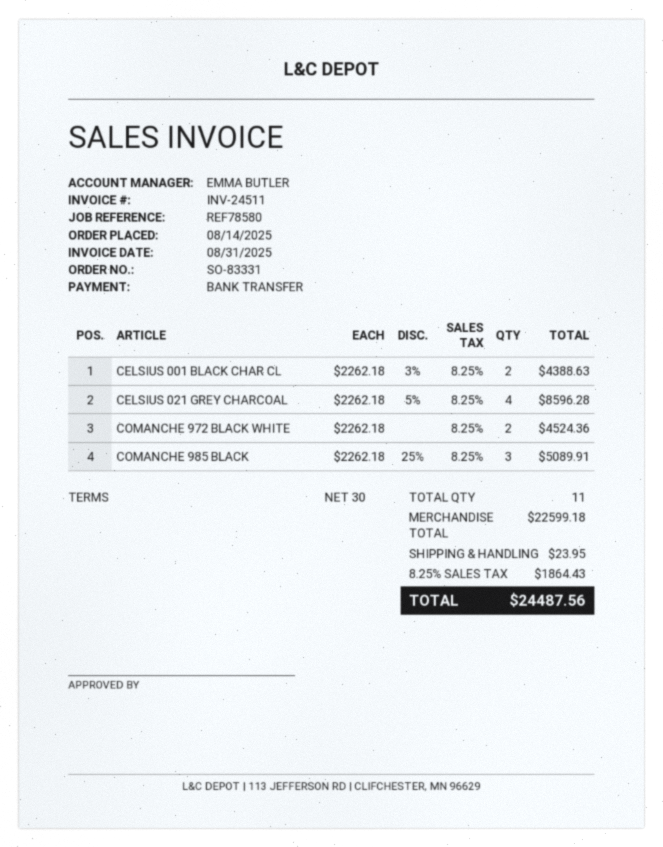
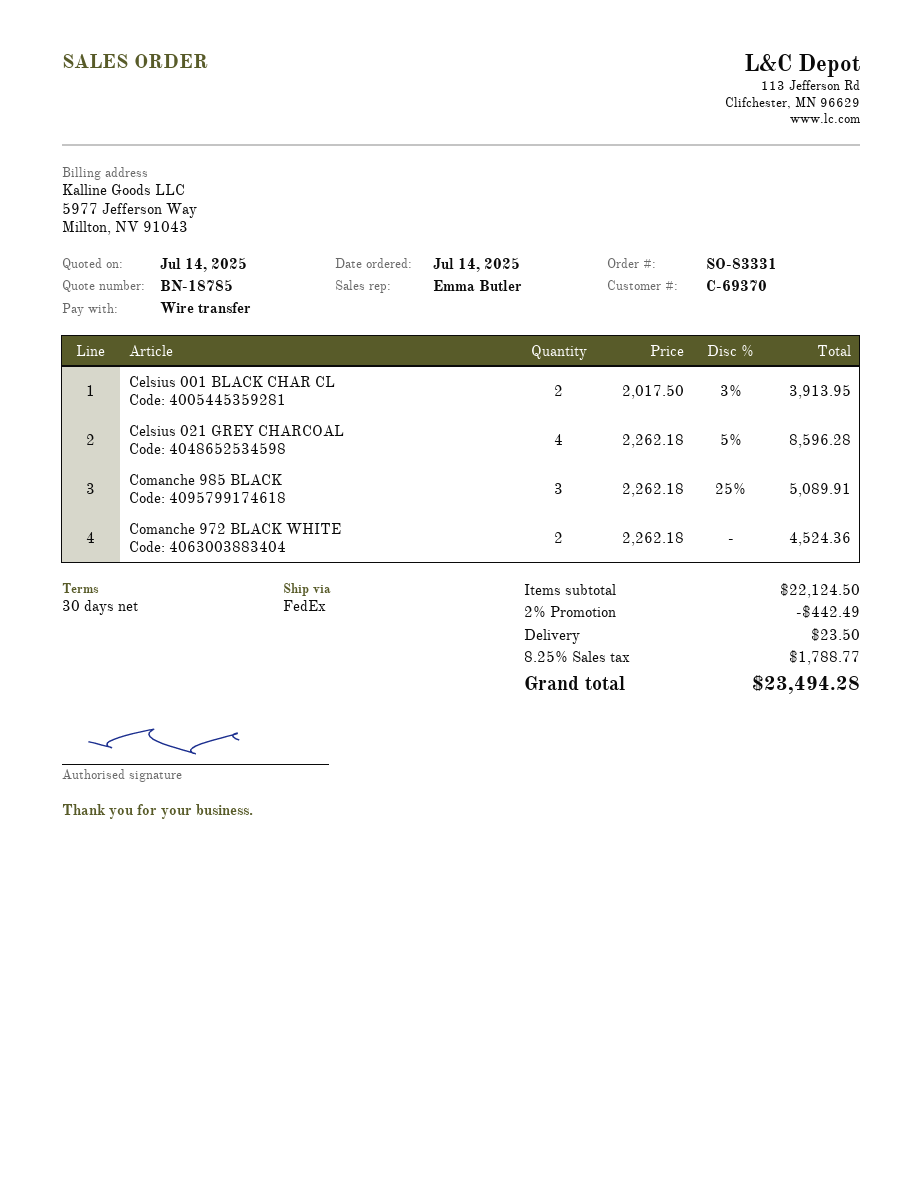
order date: 2025-08-14 -> 2025-07-14
CELSIUS 001 BLACK CHAR CL: 2 x 2262.18 - 3% = 4388.63 -> 2 x 2017.50 - 3% = 3913.95
subtotal: 22599.18 -> 22124.50
discount: none -> 2% = 442.49
shipping: 23.95 -> 23.50
tax: 8.25% = 1864.43 -> 8.25% = 1788.77
total: 24487.56 -> 23494.28

